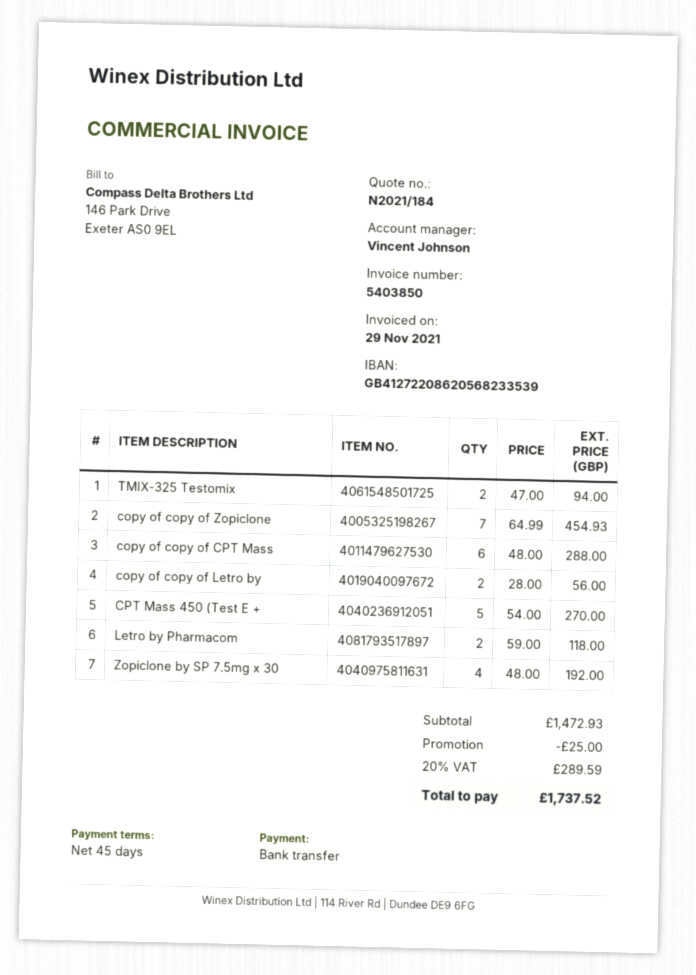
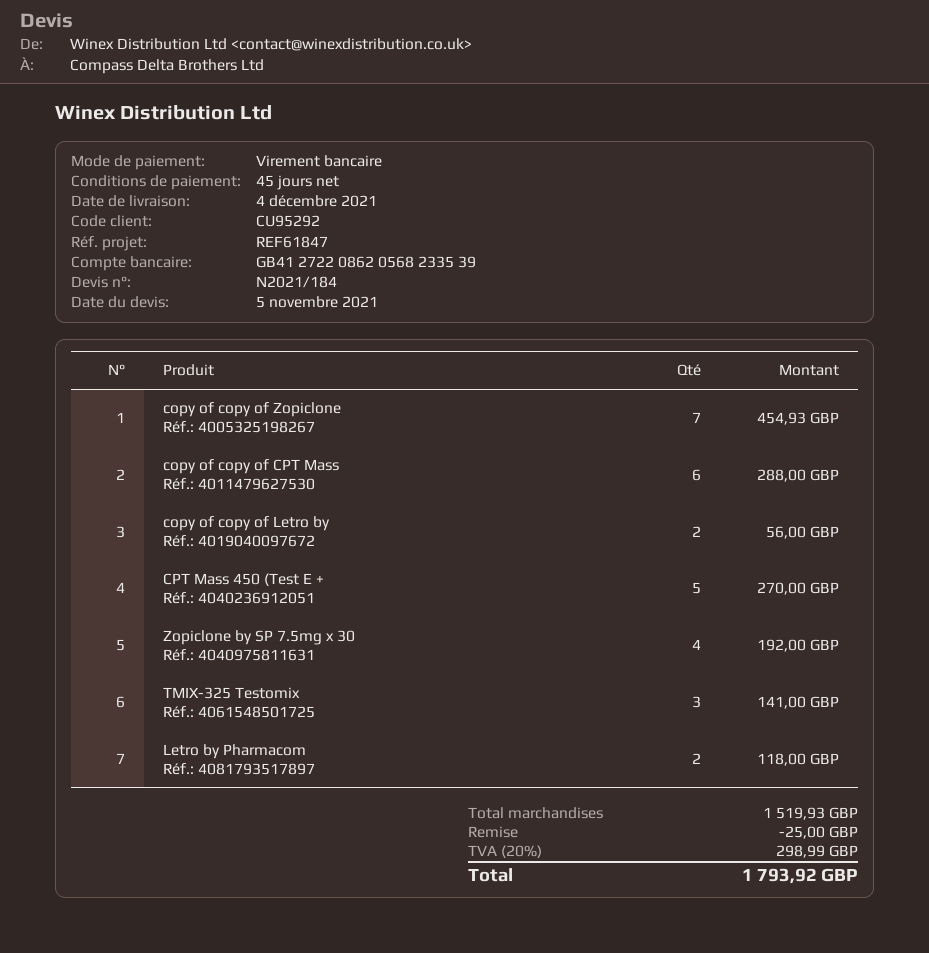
TMIX-325 Testomix: 2 for 94.00 -> 3 for 141.00
subtotal: 1472.93 -> 1519.93
tax: 20% = 289.59 -> 20% = 298.99
total: 1737.52 -> 1793.92

